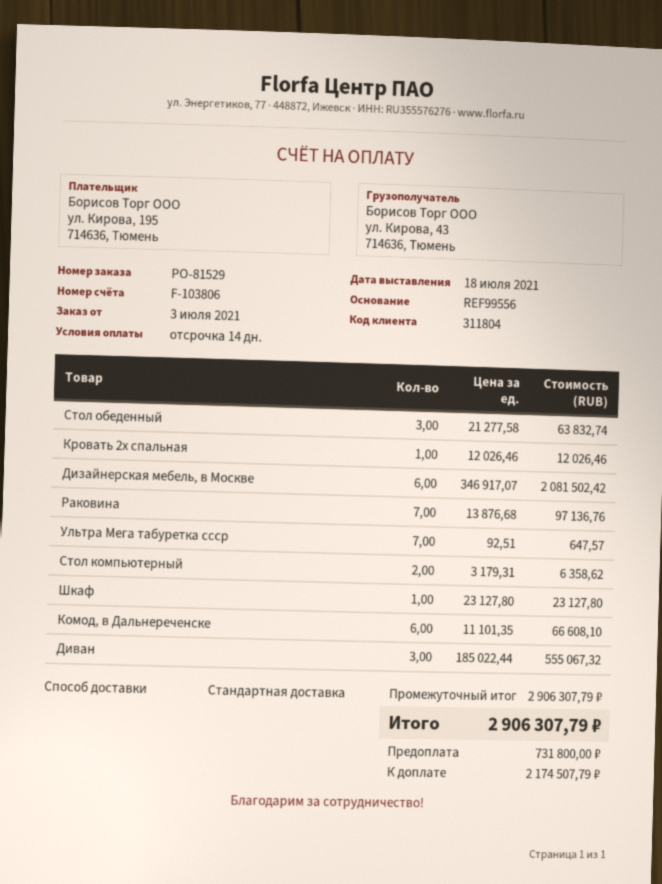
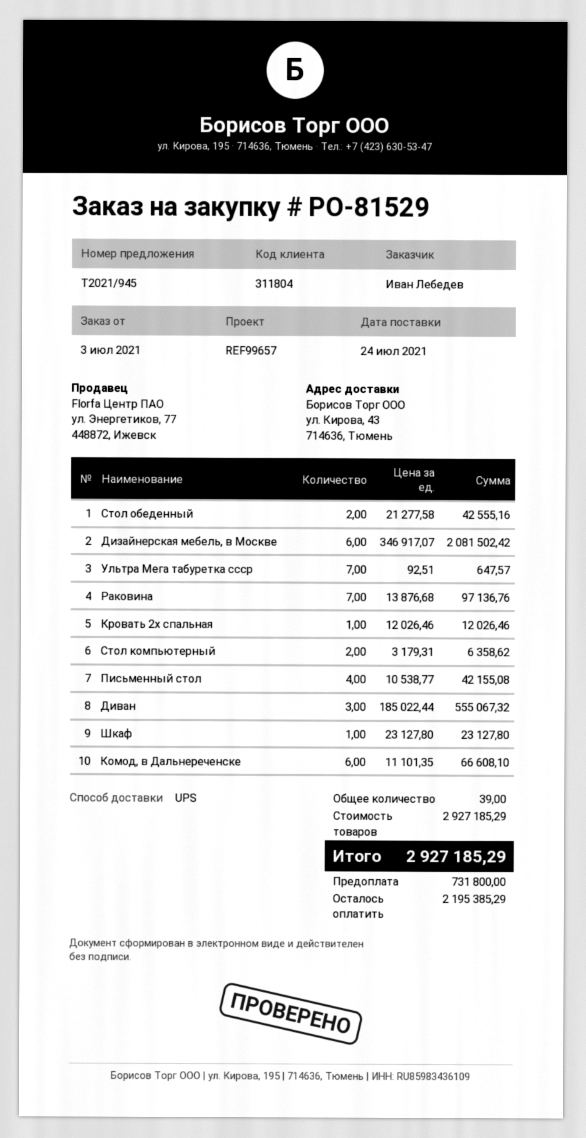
reference: REF99556 -> REF99657
shipping method: standard -> UPS
Стол обеденный: 3 x 21277.58 = 63832.74 -> 2 x 21277.58 = 42555.16
Письменный стол: none -> 4 x 10538.77 = 42155.08
subtotal: 2906307.79 -> 2927185.29
total: 2906307.79 -> 2927185.29
balance: 2174507.79 -> 2195385.29

